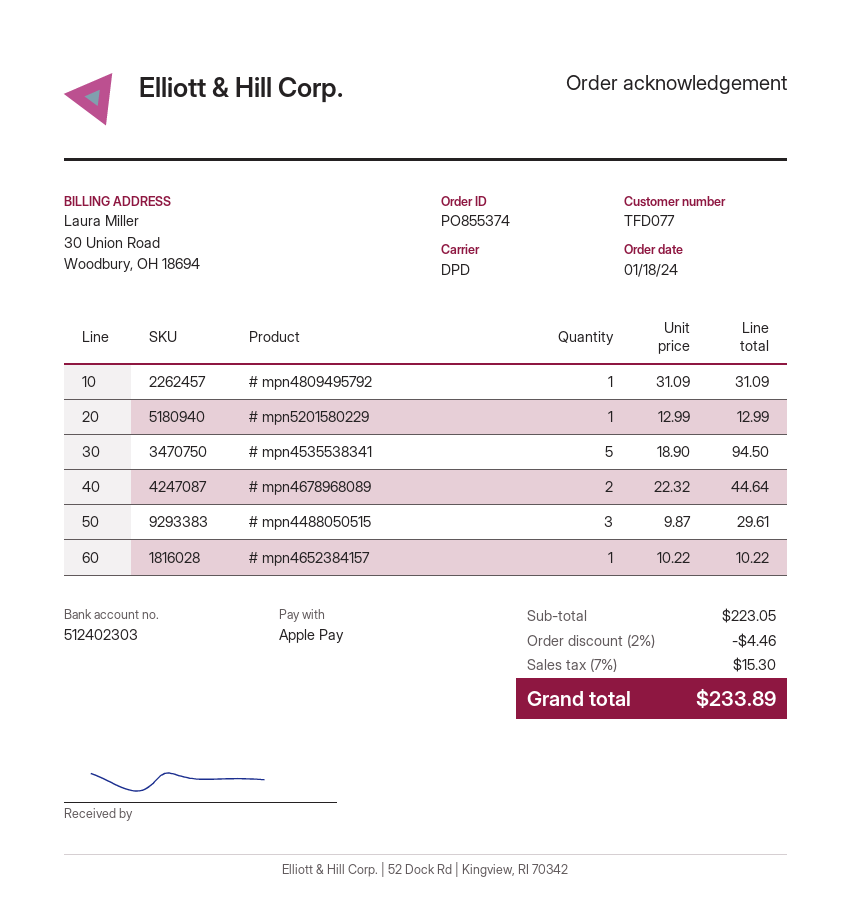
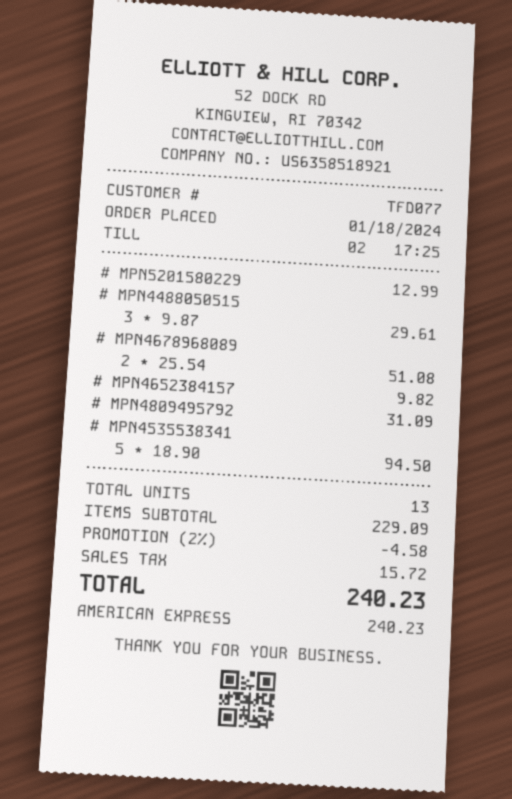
payment method: Apple Pay -> American Express
# mpn4678968089: 2 x 22.32 = 44.64 -> 2 x 25.54 = 51.08
# mpn4652384157: 1 x 10.22 = 10.22 -> 1 x 9.82 = 9.82
subtotal: 223.05 -> 229.09
discount: 2% = 4.46 -> 2% = 4.58
tax: 15.30 -> 15.72
total: 233.89 -> 240.23

